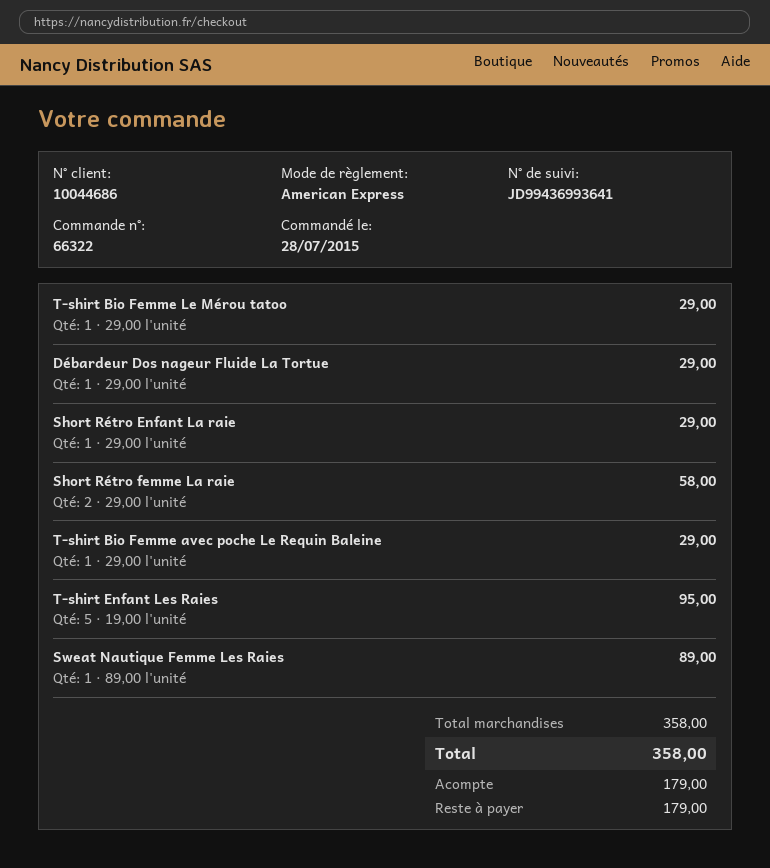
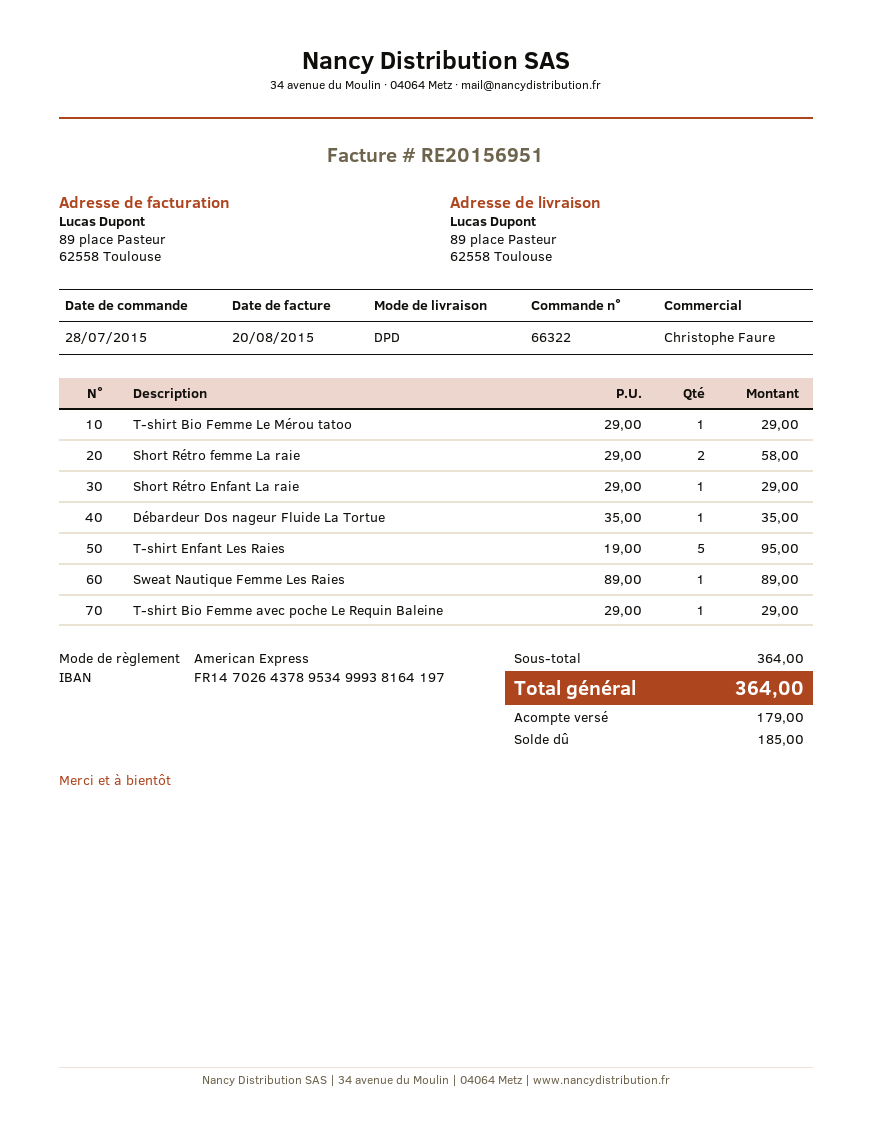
Débardeur Dos nageur Fluide La Tortue: 1 x 29.00 = 29.00 -> 1 x 35.00 = 35.00
subtotal: 358.00 -> 364.00
total: 358.00 -> 364.00
balance: 179.00 -> 185.00

